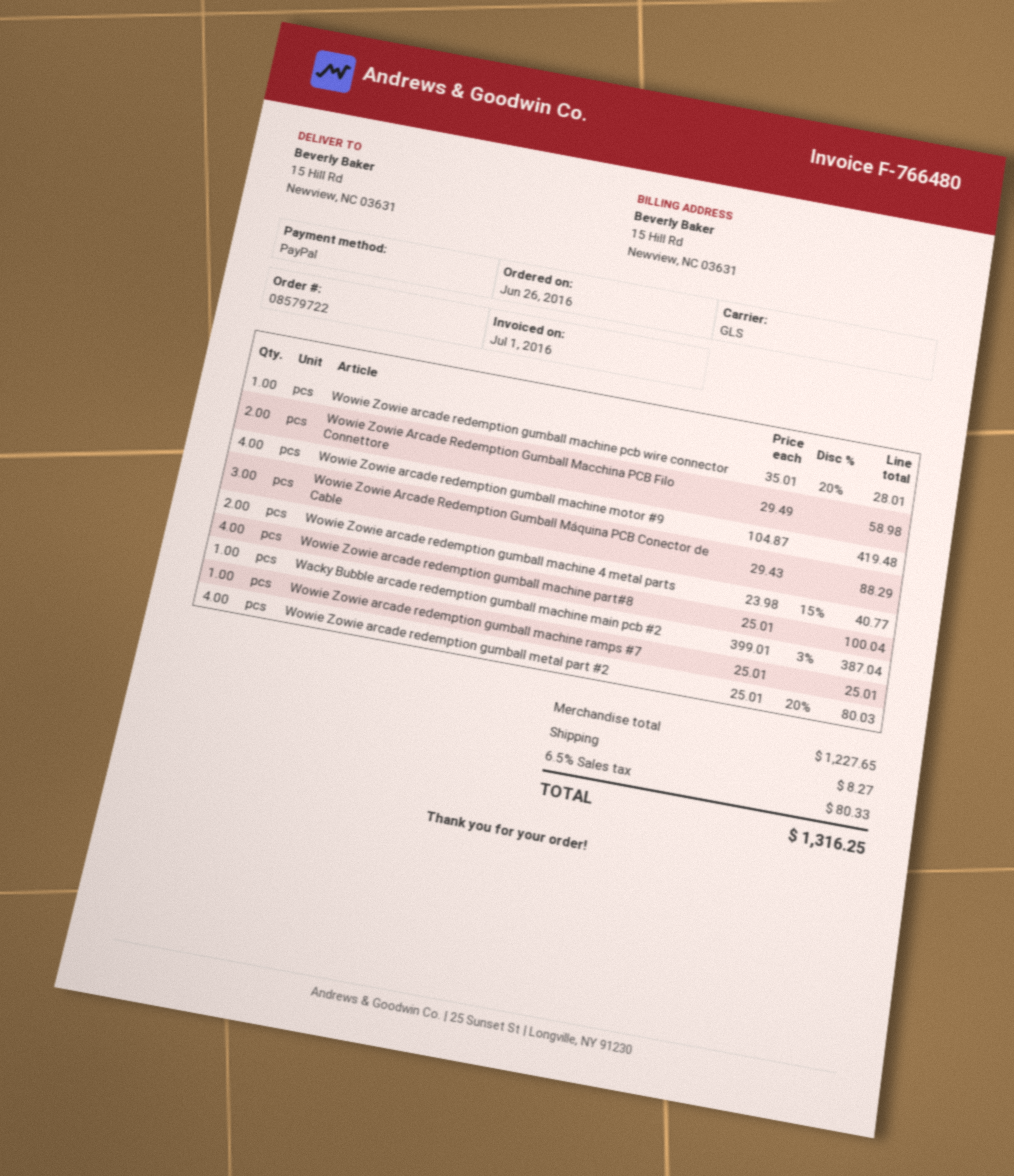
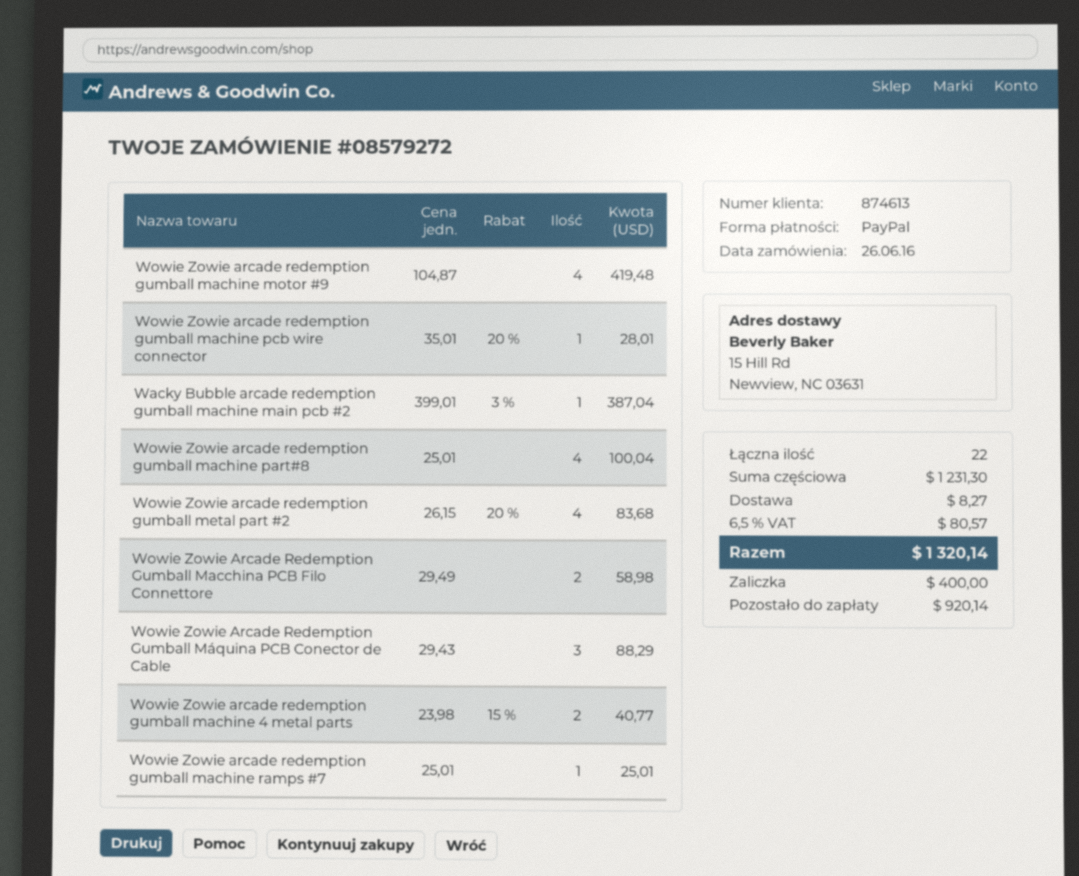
order number: 08579722 -> 08579272
Wowie Zowie arcade redemption gumball metal part #2: 4 x 25.01 - 20% = 80.03 -> 4 x 26.15 - 20% = 83.68
subtotal: 1227.65 -> 1231.30
tax: 6.5% = 80.33 -> 6.5% = 80.57
total: 1316.25 -> 1320.14

